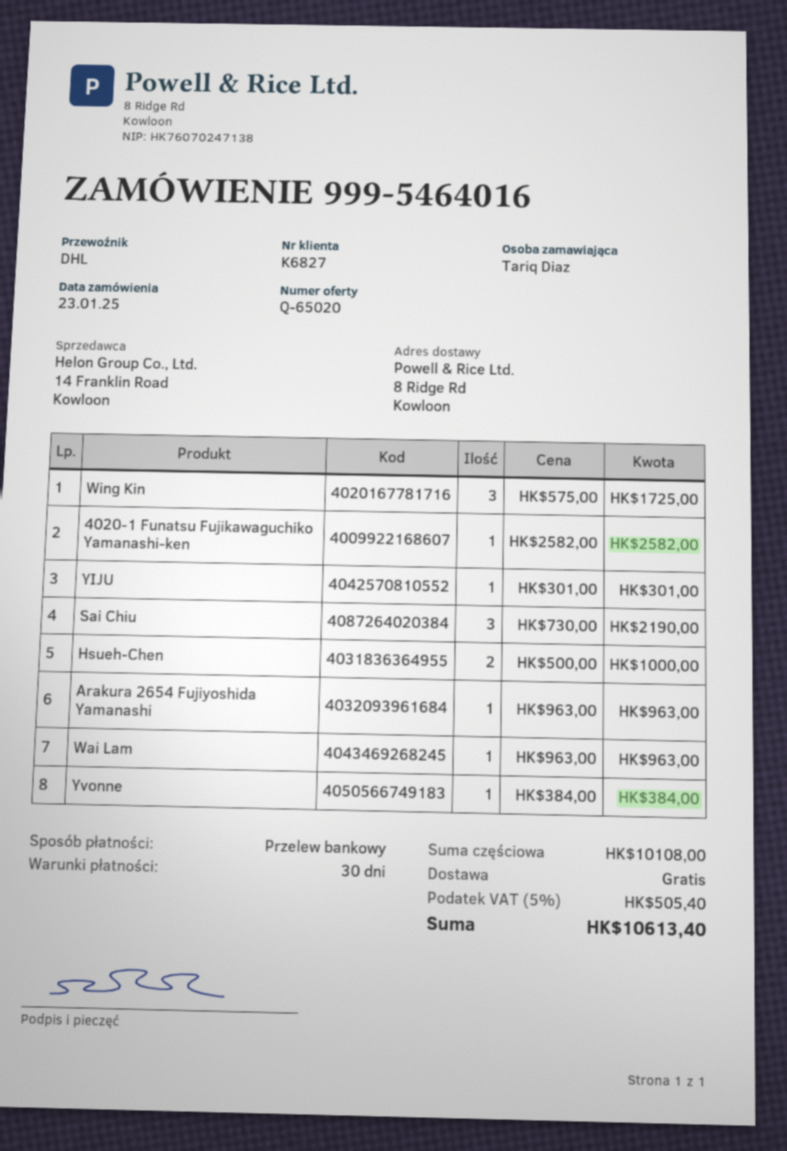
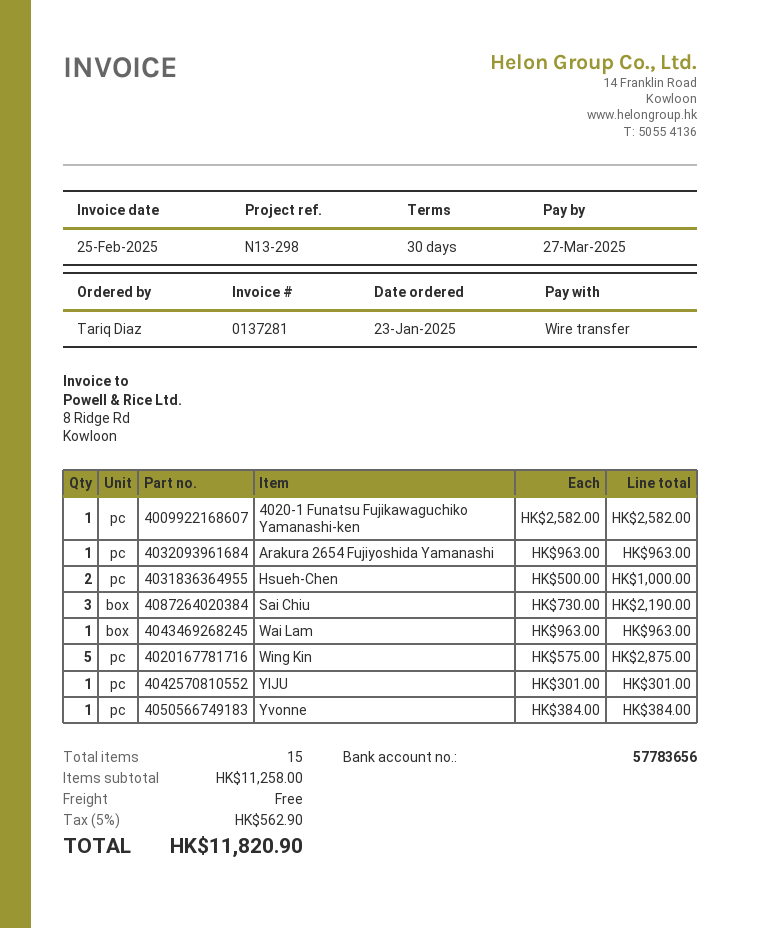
Wing Kin: 3 x 575.00 = 1725.00 -> 5 x 575.00 = 2875.00
subtotal: 10108.00 -> 11258.00
tax: 5% = 505.40 -> 5% = 562.90
total: 10613.40 -> 11820.90

